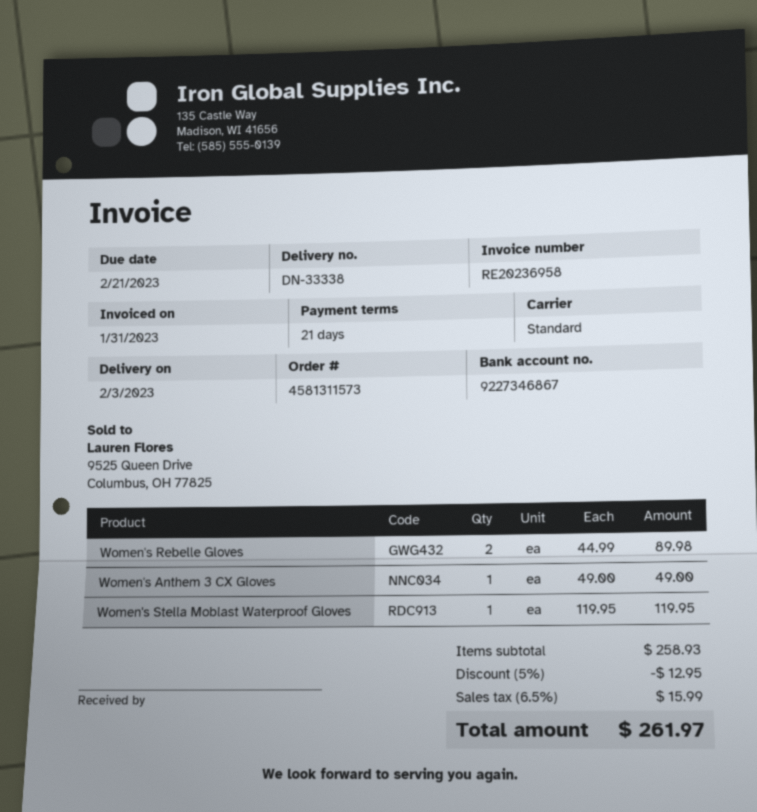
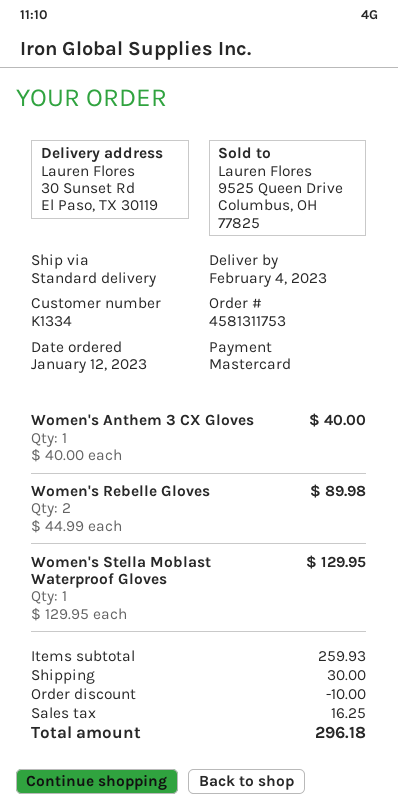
order number: 4581311573 -> 4581311753
delivery date: 2023-02-03 -> 2023-02-04
Women's Anthem 3 CX Gloves: 1 x 49.00 = 49.00 -> 1 x 40.00 = 40.00
Women's Stella Moblast Waterproof Gloves: 1 x 119.95 = 119.95 -> 1 x 129.95 = 129.95
subtotal: 258.93 -> 259.93
discount: 12.95 -> 10.00
shipping: none -> 30.00
tax: 15.99 -> 16.25
total: 261.97 -> 296.18

